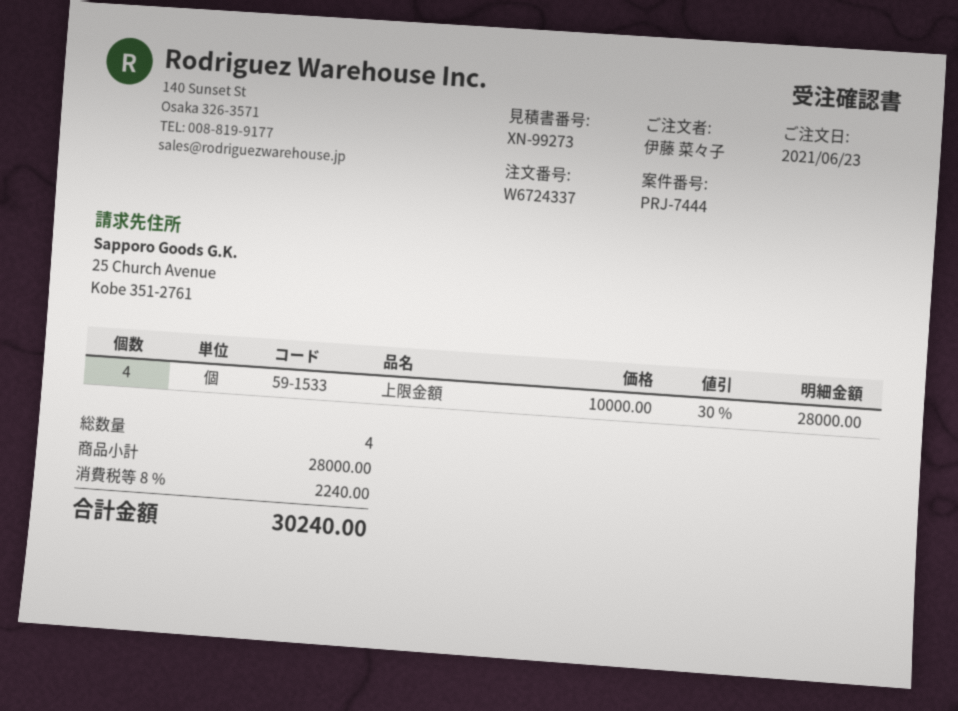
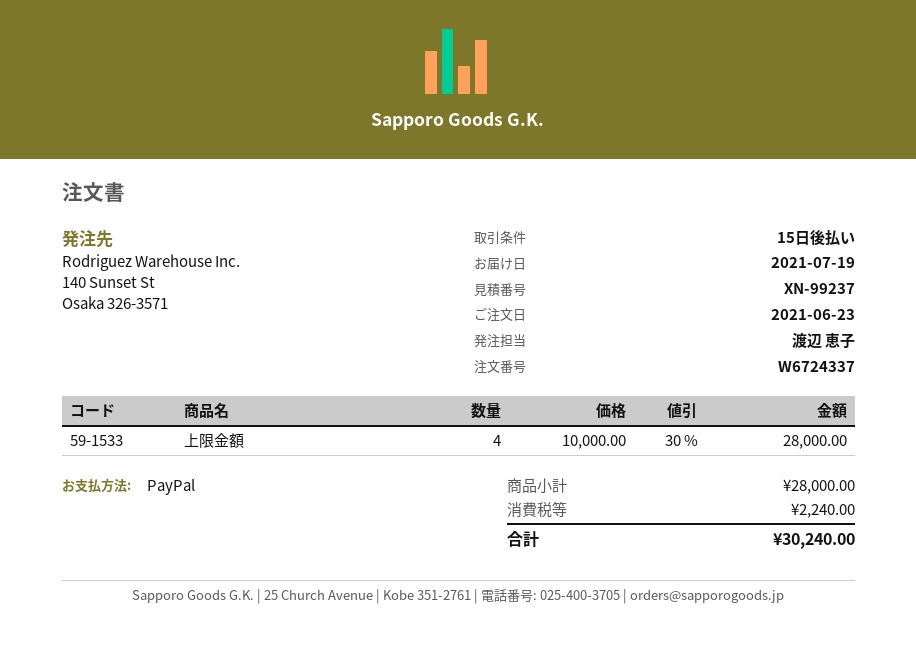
quote number: XN-99273 -> XN-99237
ordered by: 伊藤 菜々子 -> 渡辺 恵子

